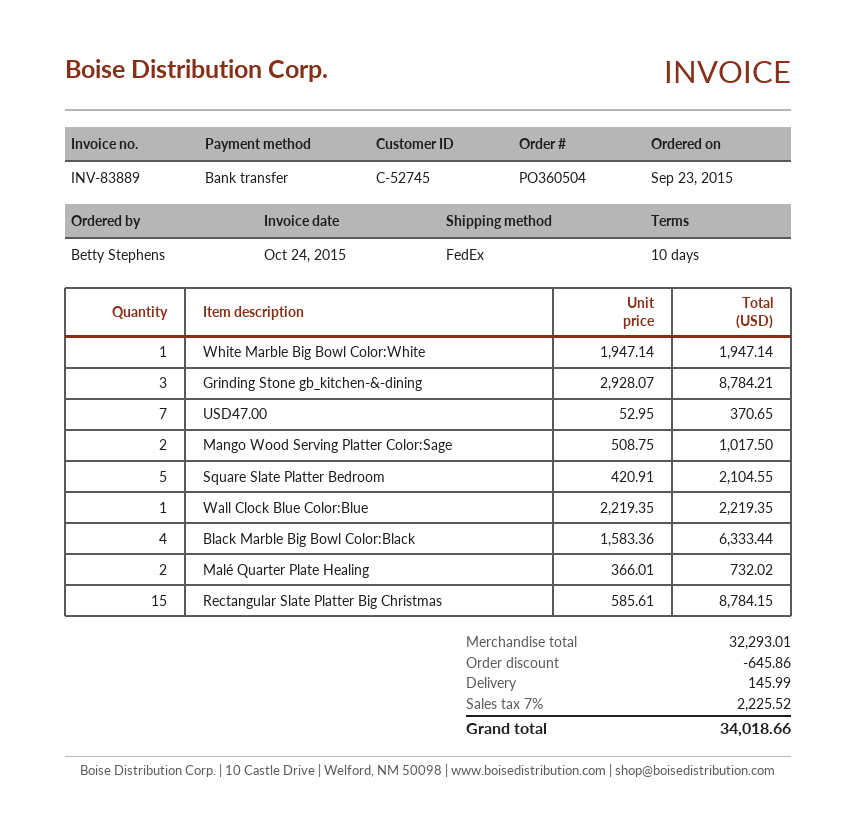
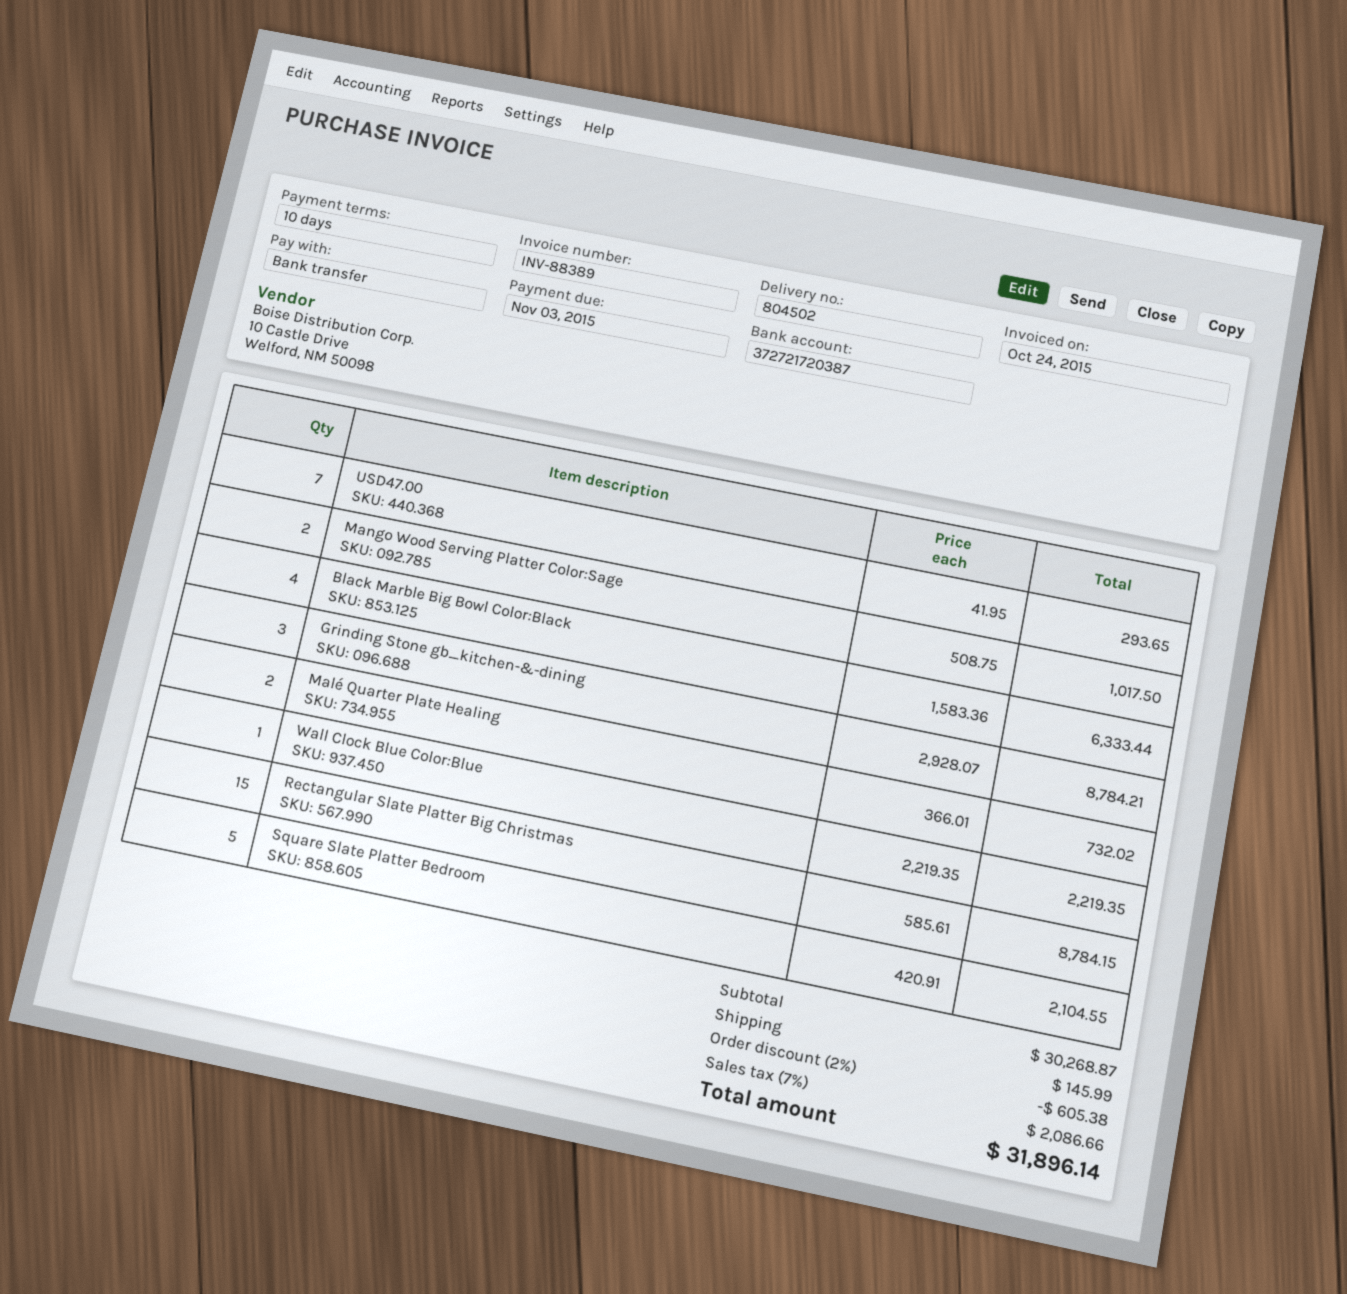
invoice number: INV-83889 -> INV-88389
White Marble Big Bowl Color:White: 1 x 1947.14 = 1947.14 -> none
USD47.00: 7 x 52.95 = 370.65 -> 7 x 41.95 = 293.65
subtotal: 32293.01 -> 30268.87
discount: 645.86 -> 605.38
tax: 7% = 2225.52 -> 7% = 2086.66
total: 34018.66 -> 31896.14

